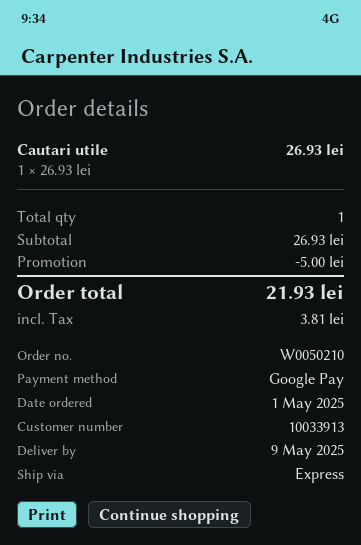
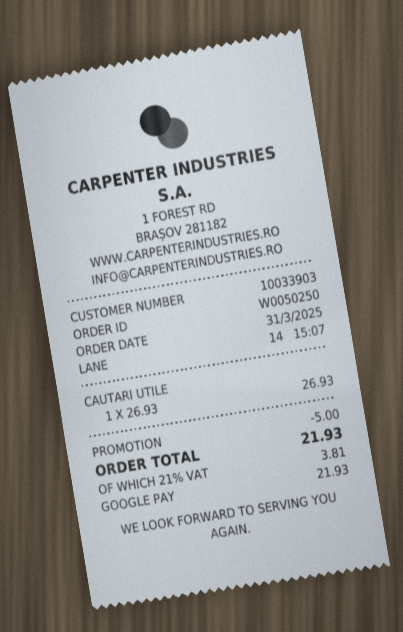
order number: W0050210 -> W0050250
order date: 2025-05-01 -> 2025-03-31
customer number: 10033913 -> 10033903

